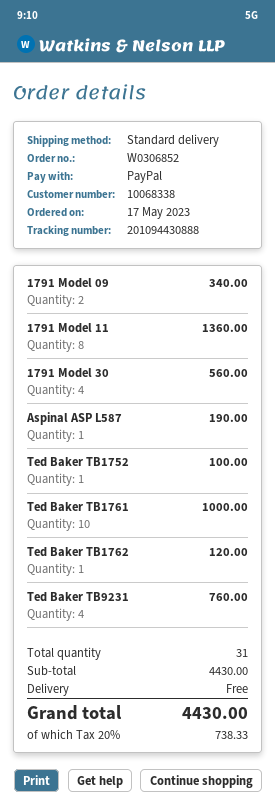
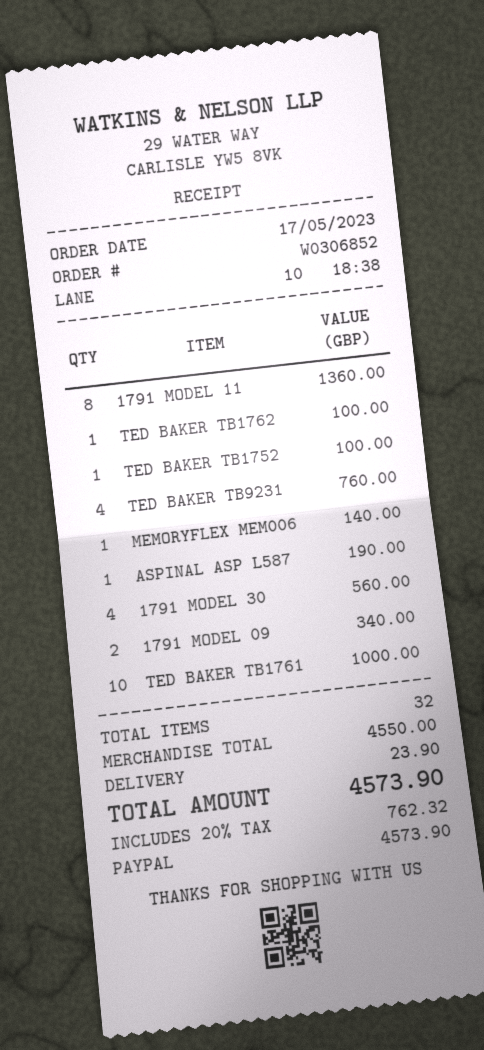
Ted Baker TB1762: 1 for 120.00 -> 1 for 100.00
MEMORYFLEX MEM006: none -> 1 for 140.00
total quantity: 31 -> 32
subtotal: 4430.00 -> 4550.00
shipping: 0.00 -> 23.90
tax: 20% = 738.33 -> 20% = 762.32
total: 4430.00 -> 4573.90

